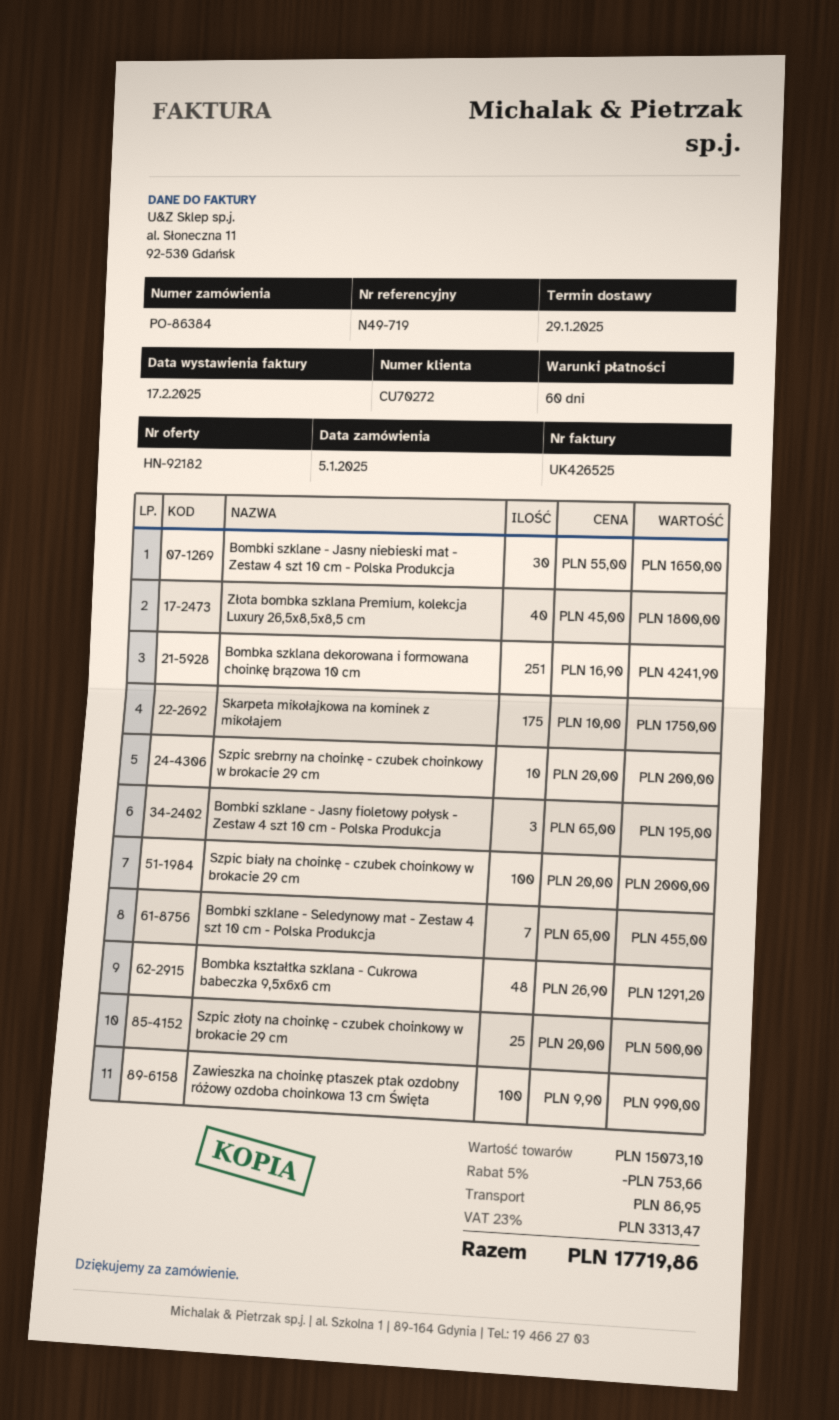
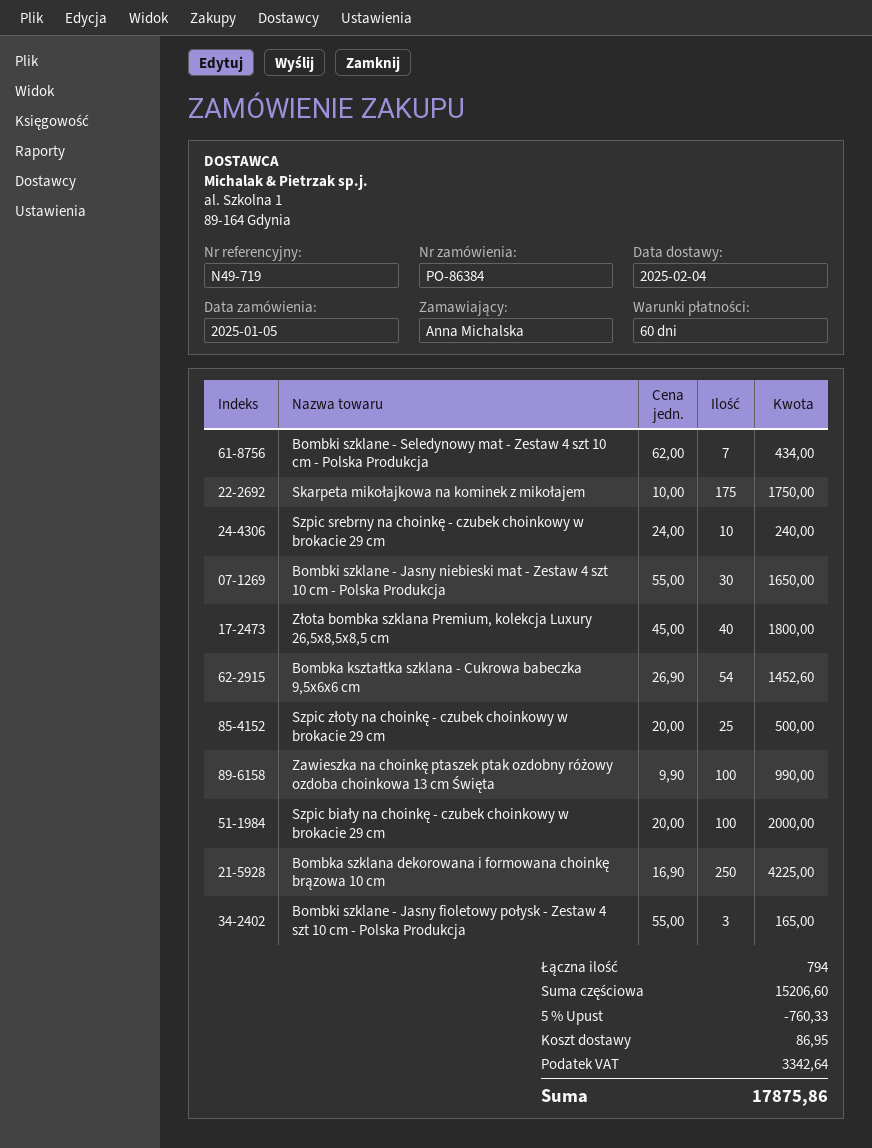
delivery date: 2025-01-29 -> 2025-02-04
Bombka szklana dekorowana i formowana choinkę brązowa 10 cm: 251 x 16.90 = 4241.90 -> 250 x 16.90 = 4225.00
Szpic srebrny na choinkę - czubek choinkowy w brokacie 29 cm: 10 x 20.00 = 200.00 -> 10 x 24.00 = 240.00
Bombki szklane - Jasny fioletowy połysk - Zestaw 4 szt 10 cm - Polska Produkcja: 3 x 65.00 = 195.00 -> 3 x 55.00 = 165.00
Bombki szklane - Seledynowy mat - Zestaw 4 szt 10 cm - Polska Produkcja: 7 x 65.00 = 455.00 -> 7 x 62.00 = 434.00
Bombka kształtka szklana - Cukrowa babeczka 9,5x6x6 cm: 48 x 26.90 = 1291.20 -> 54 x 26.90 = 1452.60
subtotal: 15073.10 -> 15206.60
discount: 5% = 753.66 -> 5% = 760.33
tax: 3313.47 -> 3342.64
total: 17719.86 -> 17875.86

